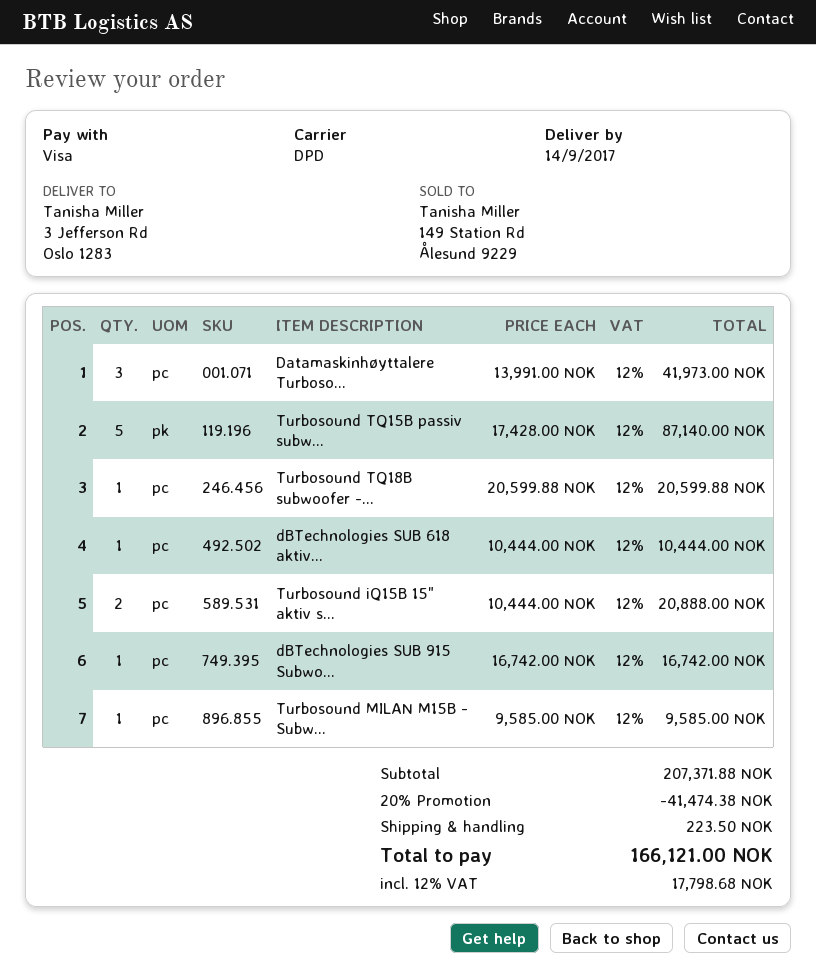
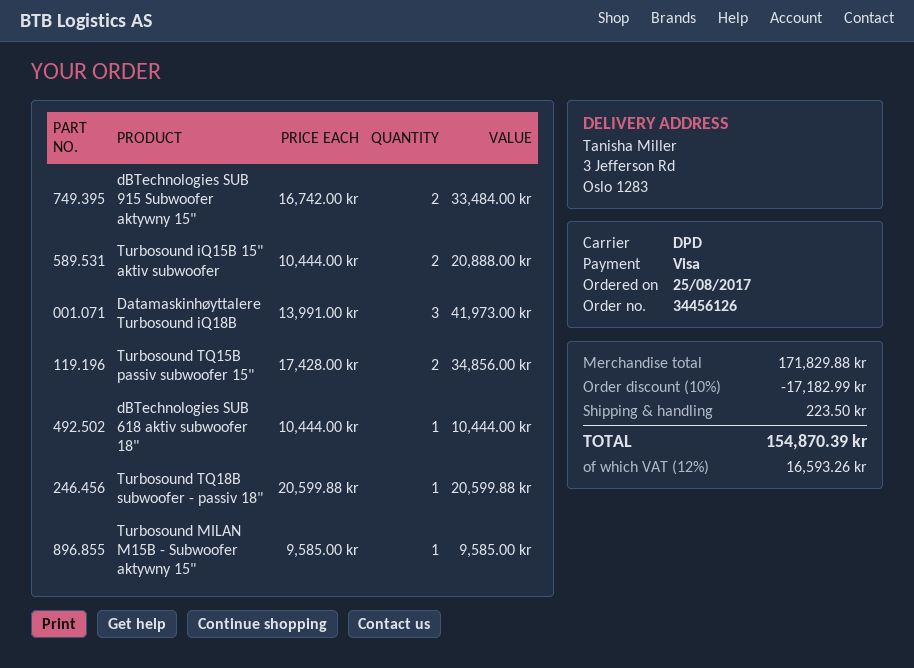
Turbosound TQ15B passiv subw...: 5 x 17428.00 = 87140.00 -> 2 x 17428.00 = 34856.00
dBTechnologies SUB 915 Subwo...: 1 x 16742.00 = 16742.00 -> 2 x 16742.00 = 33484.00
subtotal: 207371.88 -> 171829.88
discount: 20% = 41474.38 -> 10% = 17182.99
tax: 12% = 17798.68 -> 12% = 16593.26
total: 166121.00 -> 154870.39

